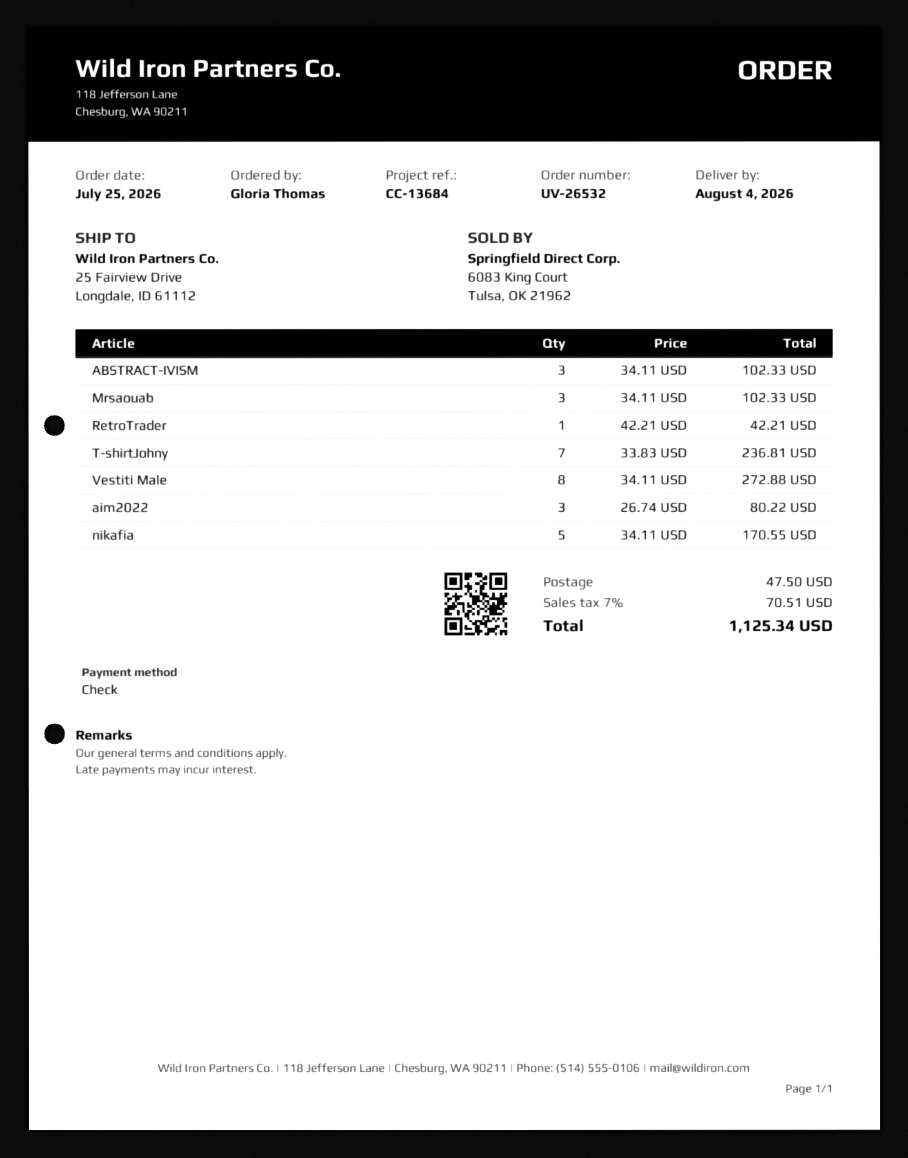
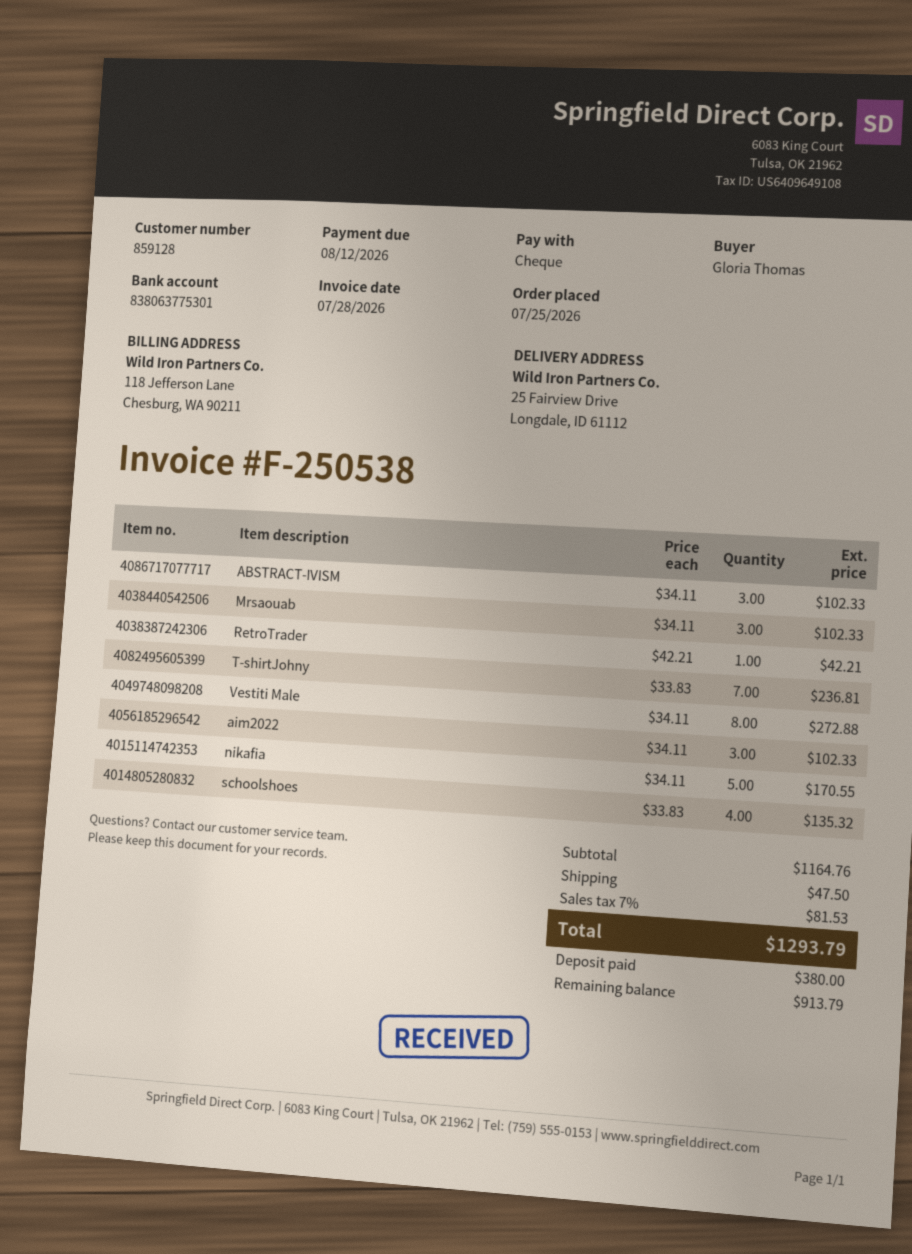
aim2022: 3 x 26.74 = 80.22 -> 3 x 34.11 = 102.33
schoolshoes: none -> 4 x 33.83 = 135.32
tax: 7% = 70.51 -> 7% = 81.53
total: 1125.34 -> 1293.79

